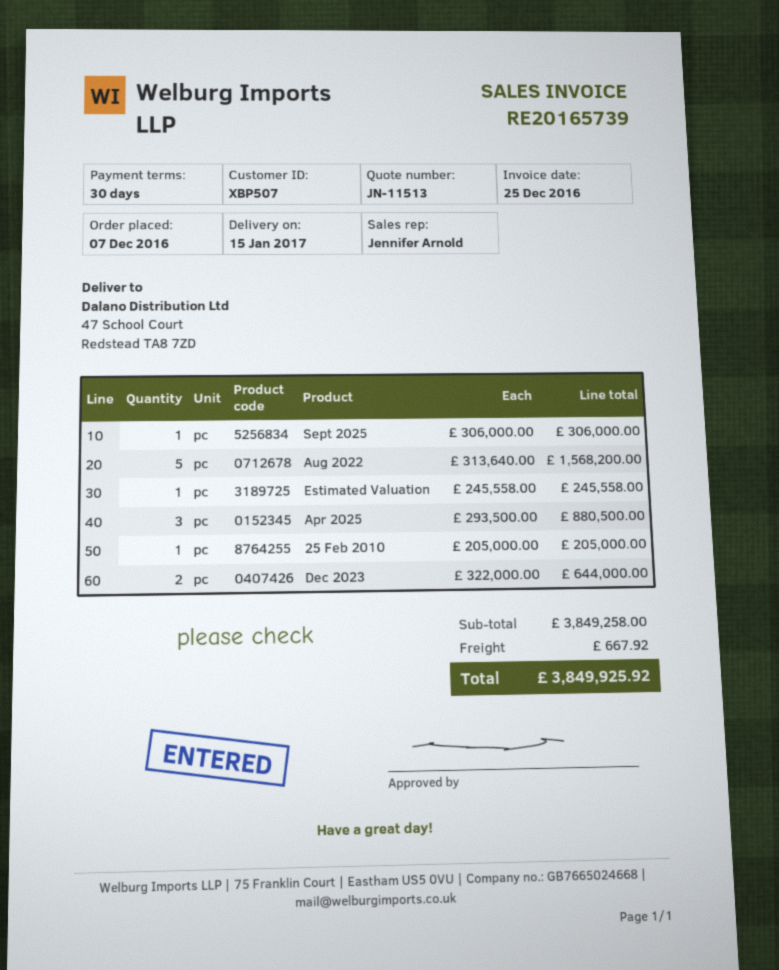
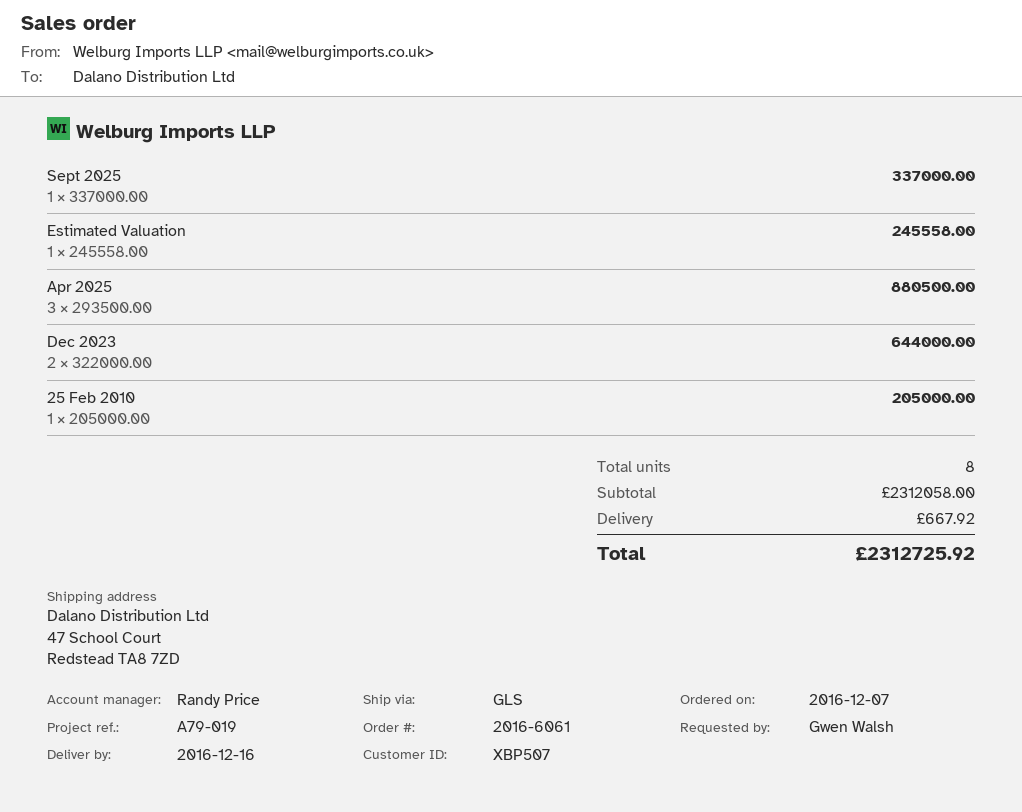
delivery date: 2017-01-15 -> 2016-12-16
sales rep: Jennifer Arnold -> Randy Price
Sept 2025: 1 x 306000.00 = 306000.00 -> 1 x 337000.00 = 337000.00
Aug 2022: 5 x 313640.00 = 1568200.00 -> none
subtotal: 3849258.00 -> 2312058.00
total: 3849925.92 -> 2312725.92

